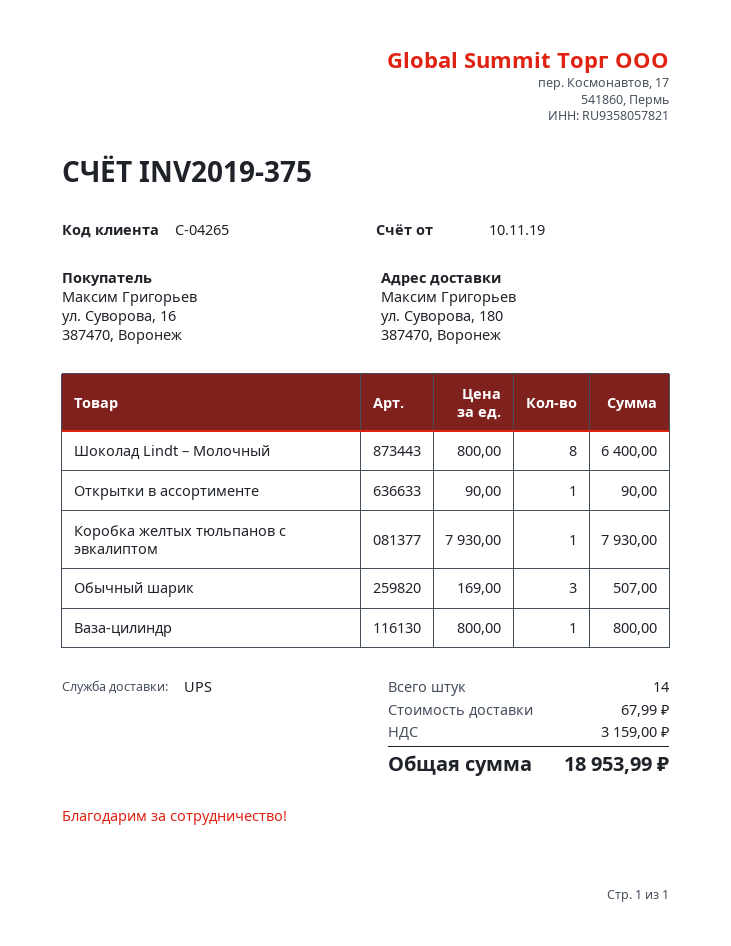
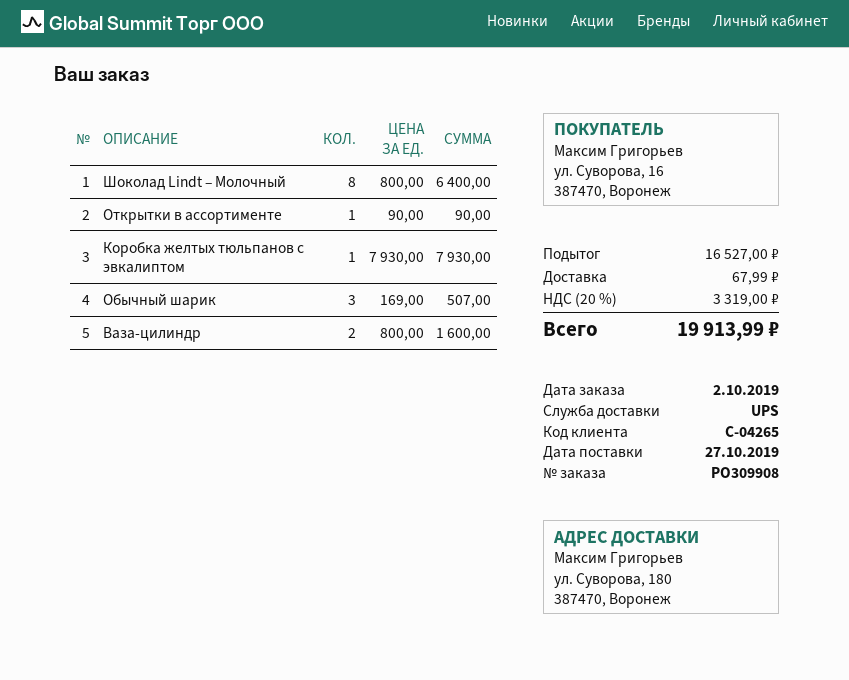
Ваза-цилиндр: 1 x 800.00 = 800.00 -> 2 x 800.00 = 1600.00
tax: 3159.00 -> 3319.00
total: 18953.99 -> 19913.99

